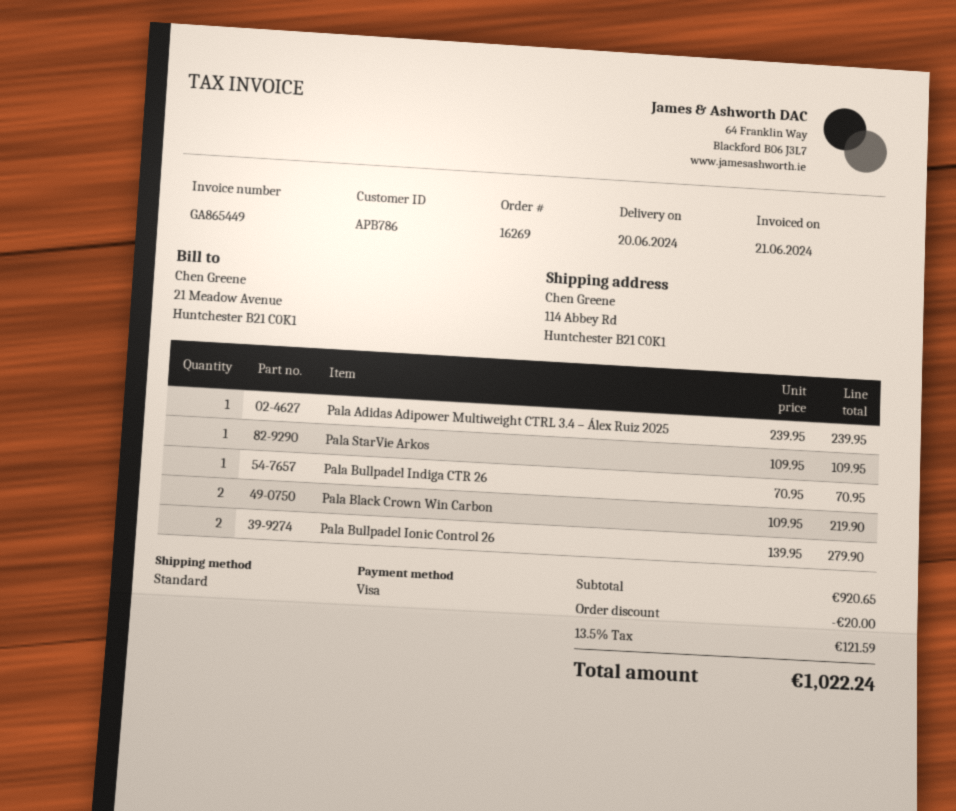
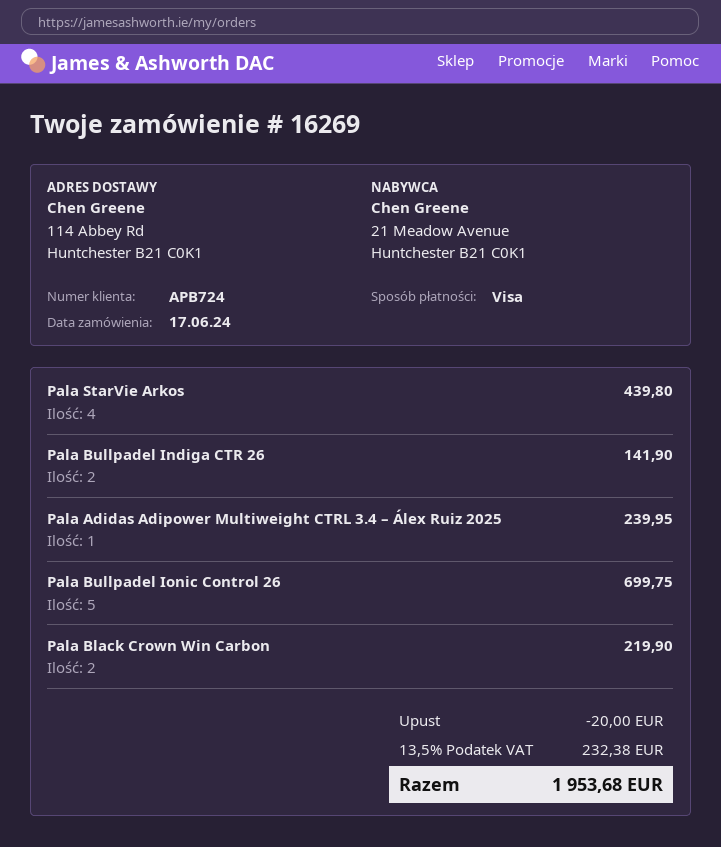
customer number: APB786 -> APB724
Pala StarVie Arkos: 1 for 109.95 -> 4 for 439.80
Pala Bullpadel Indiga CTR 26: 1 for 70.95 -> 2 for 141.90
Pala Bullpadel Ionic Control 26: 2 for 279.90 -> 5 for 699.75
tax: 13.5% = 121.59 -> 13.5% = 232.38
total: 1022.24 -> 1953.68

